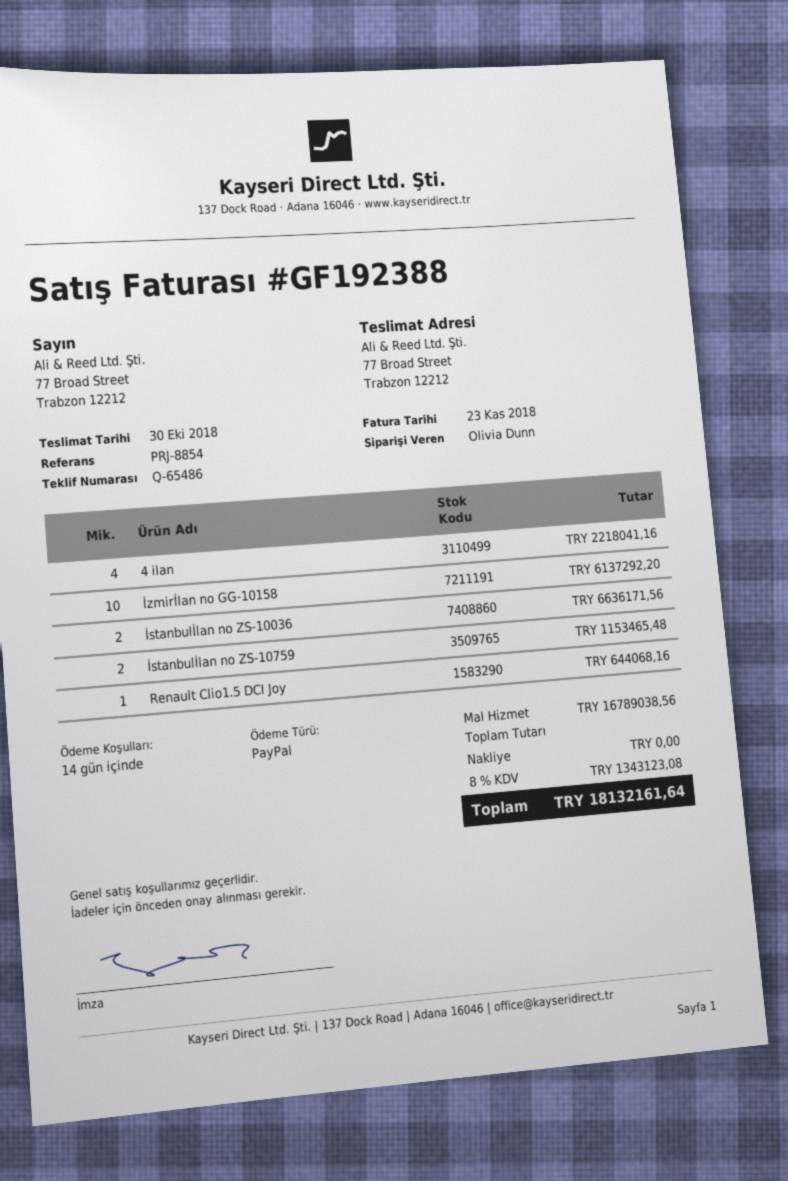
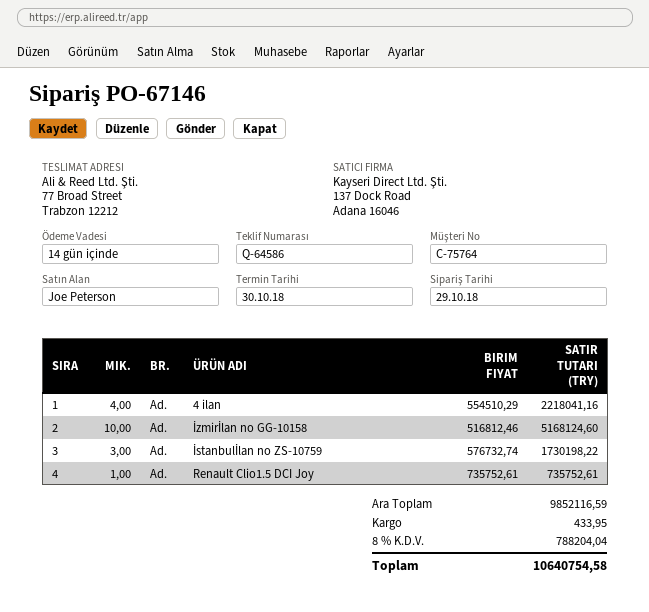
quote number: Q-65486 -> Q-64586
ordered by: Olivia Dunn -> Joe Peterson
İzmirİlan no GG-10158: 10 for 6137292.20 -> 10 for 5168124.60
İstanbulİlan no ZS-10036: 2 for 6636171.56 -> none
İstanbulİlan no ZS-10759: 2 for 1153465.48 -> 3 for 1730198.22
Renault Clio1.5 DCI Joy: 1 for 644068.16 -> 1 for 735752.61
subtotal: 16789038.56 -> 9852116.59
shipping: 0.00 -> 433.95
tax: 8% = 1343123.08 -> 8% = 788204.04
total: 18132161.64 -> 10640754.58

